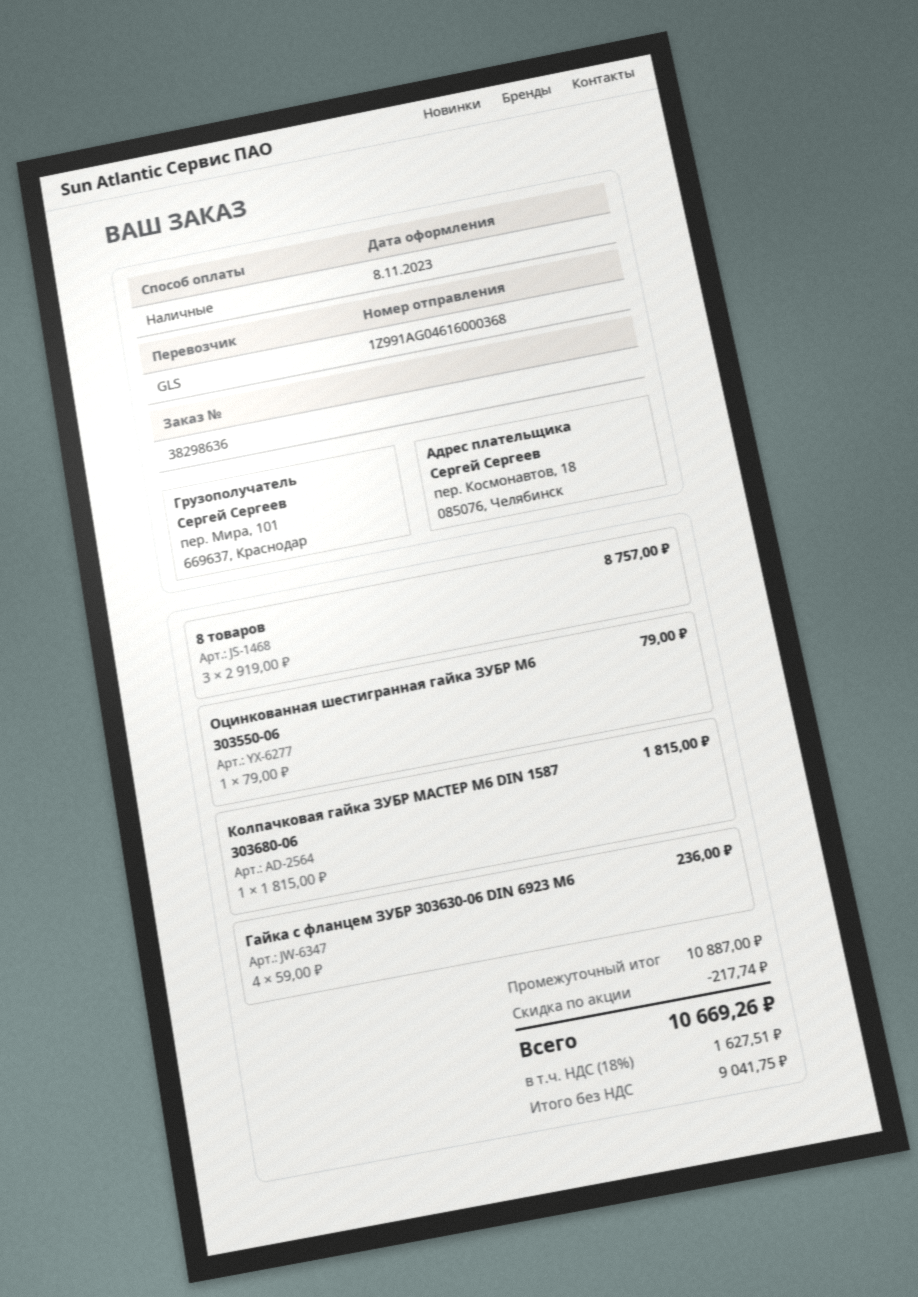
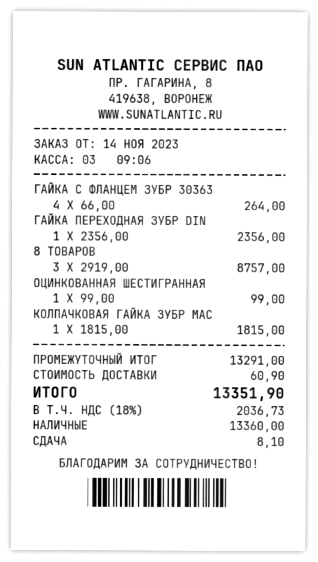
order date: 2023-11-08 -> 2023-11-14
Оцинкованная шестигранная гайка ЗУБР М6 303550-06: 1 x 79.00 = 79.00 -> 1 x 99.00 = 99.00
Гайка с фланцем ЗУБР 303630-06 DIN 6923 M6: 4 x 59.00 = 236.00 -> 4 x 66.00 = 264.00
ГАЙКА ПЕРЕХОДНАЯ ЗУБР DIN: none -> 1 x 2356.00 = 2356.00
subtotal: 10887.00 -> 13291.00
discount: 217.74 -> none
shipping: none -> 60.90
tax: 18% = 1627.51 -> 18% = 2036.73
total: 10669.26 -> 13351.90

